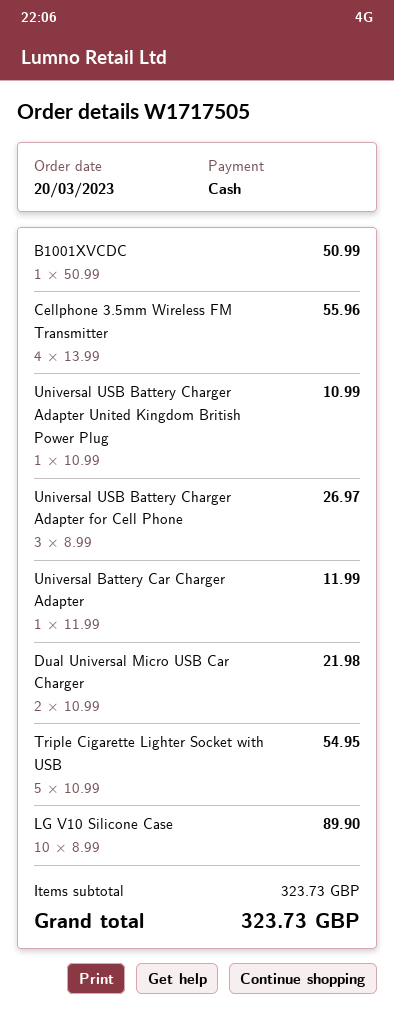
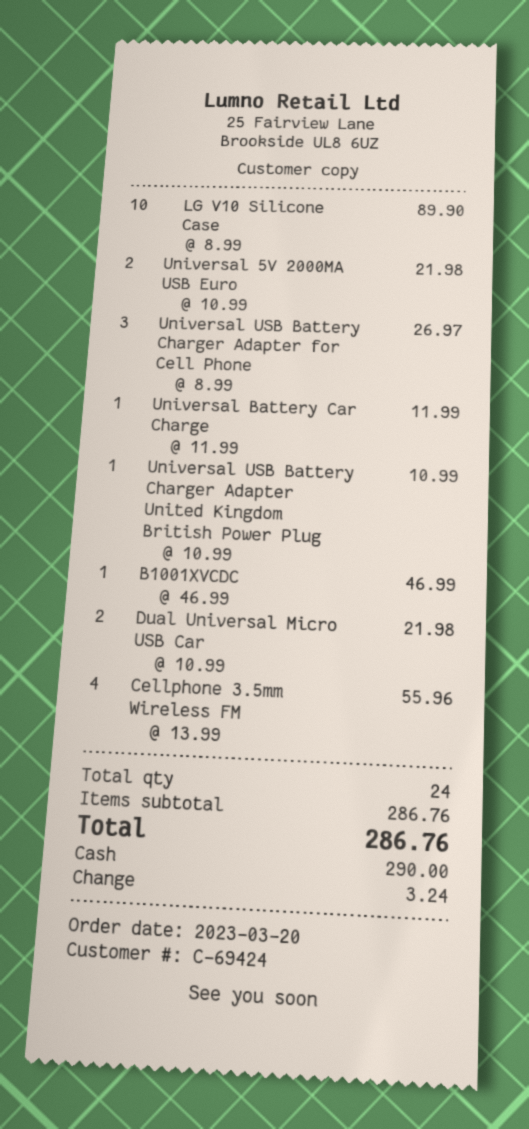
B1001XVCDC: 1 x 50.99 = 50.99 -> 1 x 46.99 = 46.99
Triple Cigarette Lighter Socket with USB: 5 x 10.99 = 54.95 -> none
Universal 5V 2000MA USB Euro: none -> 2 x 10.99 = 21.98
subtotal: 323.73 -> 286.76
total: 323.73 -> 286.76

